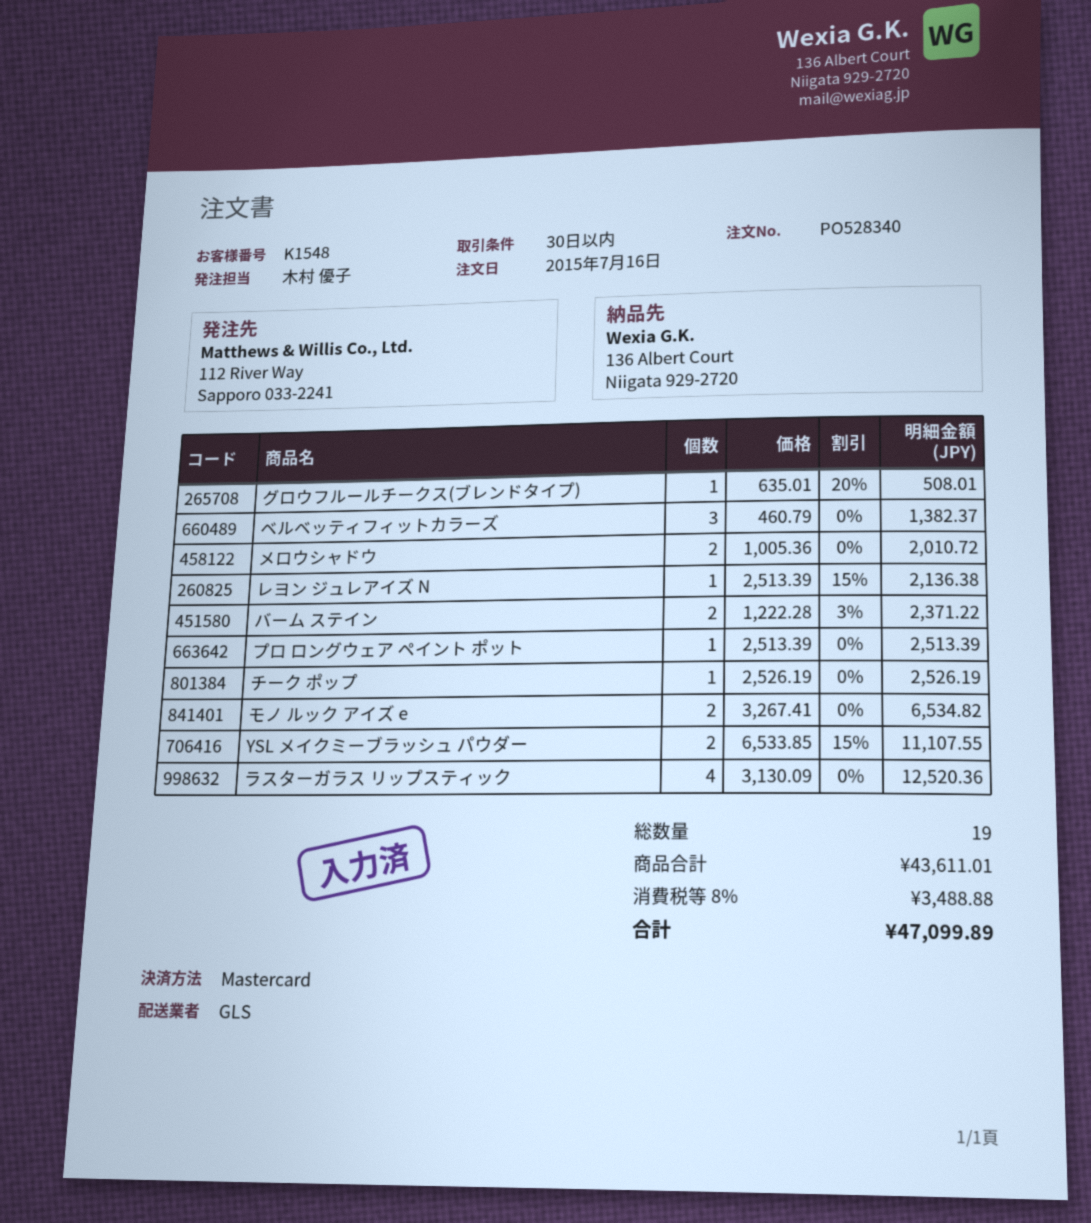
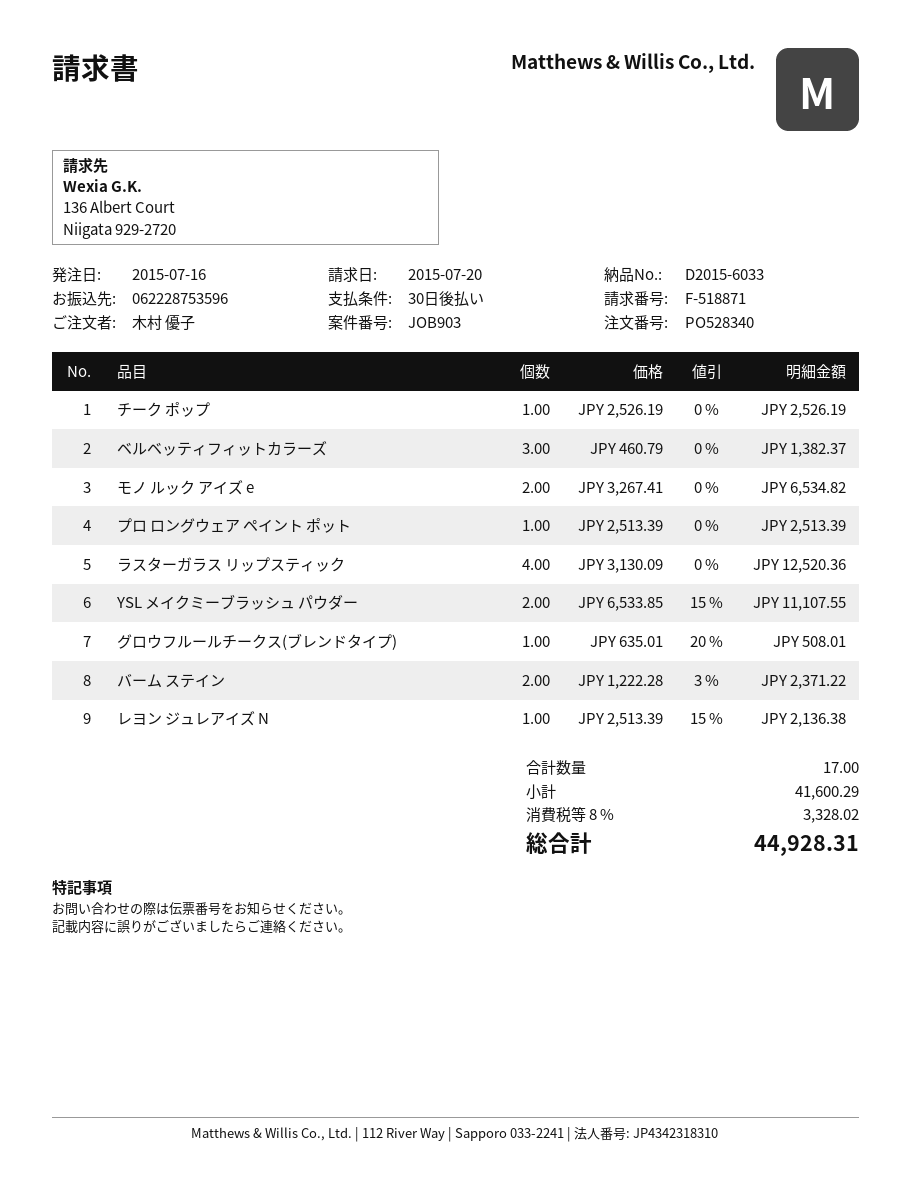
メロウシャドウ: 2 x 1005.36 = 2010.72 -> none
total quantity: 19 -> 17
subtotal: 43611.01 -> 41600.29
tax: 8% = 3488.88 -> 8% = 3328.02
total: 47099.89 -> 44928.31

